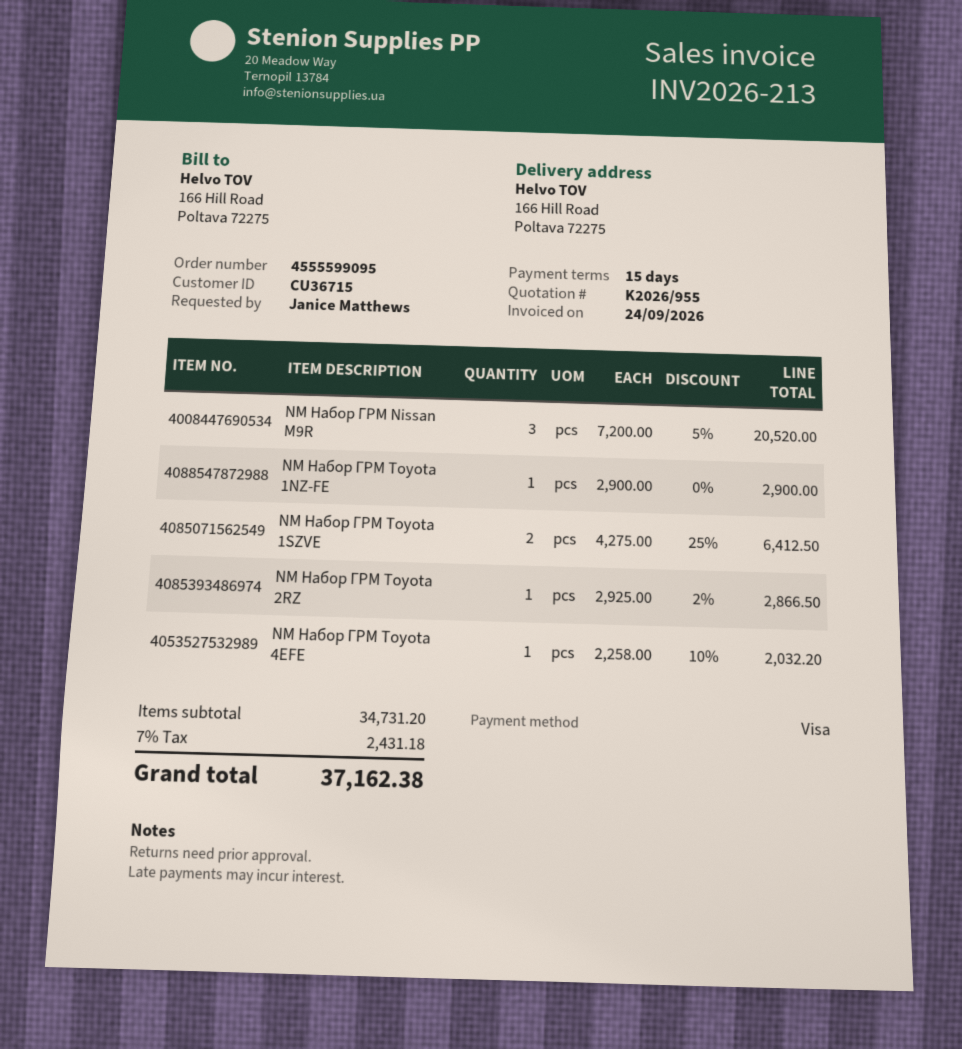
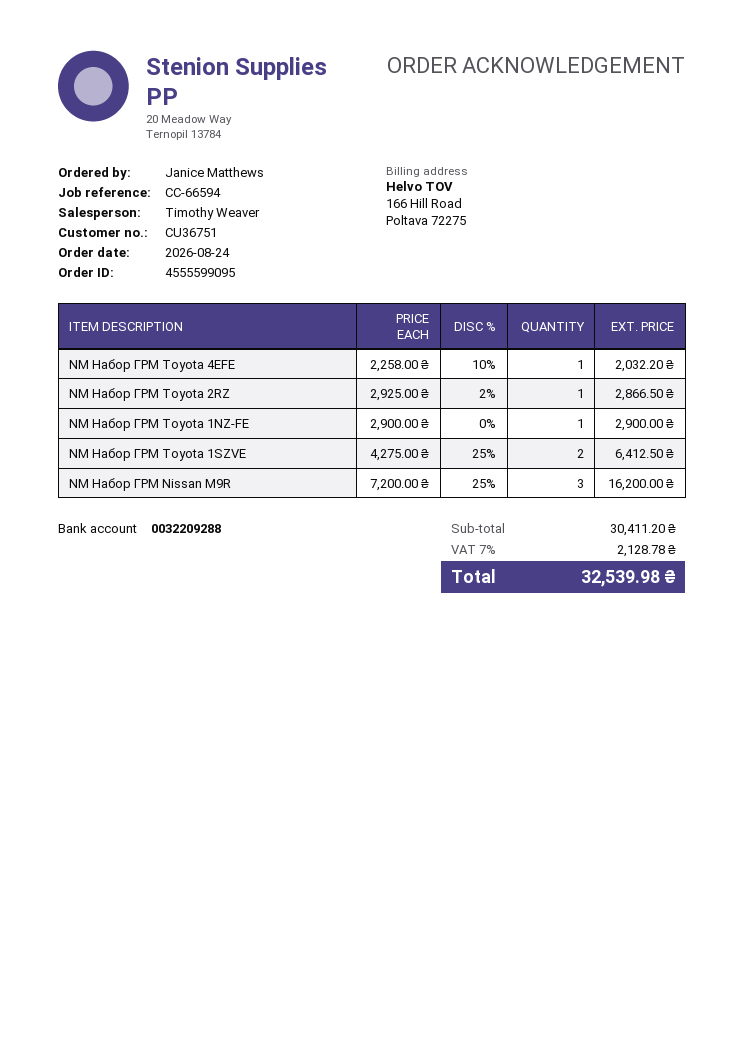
customer number: CU36715 -> CU36751
NM Набор ГРМ Nissan M9R: 3 x 7200.00 - 5% = 20520.00 -> 3 x 7200.00 - 25% = 16200.00
subtotal: 34731.20 -> 30411.20
tax: 7% = 2431.18 -> 7% = 2128.78
total: 37162.38 -> 32539.98

